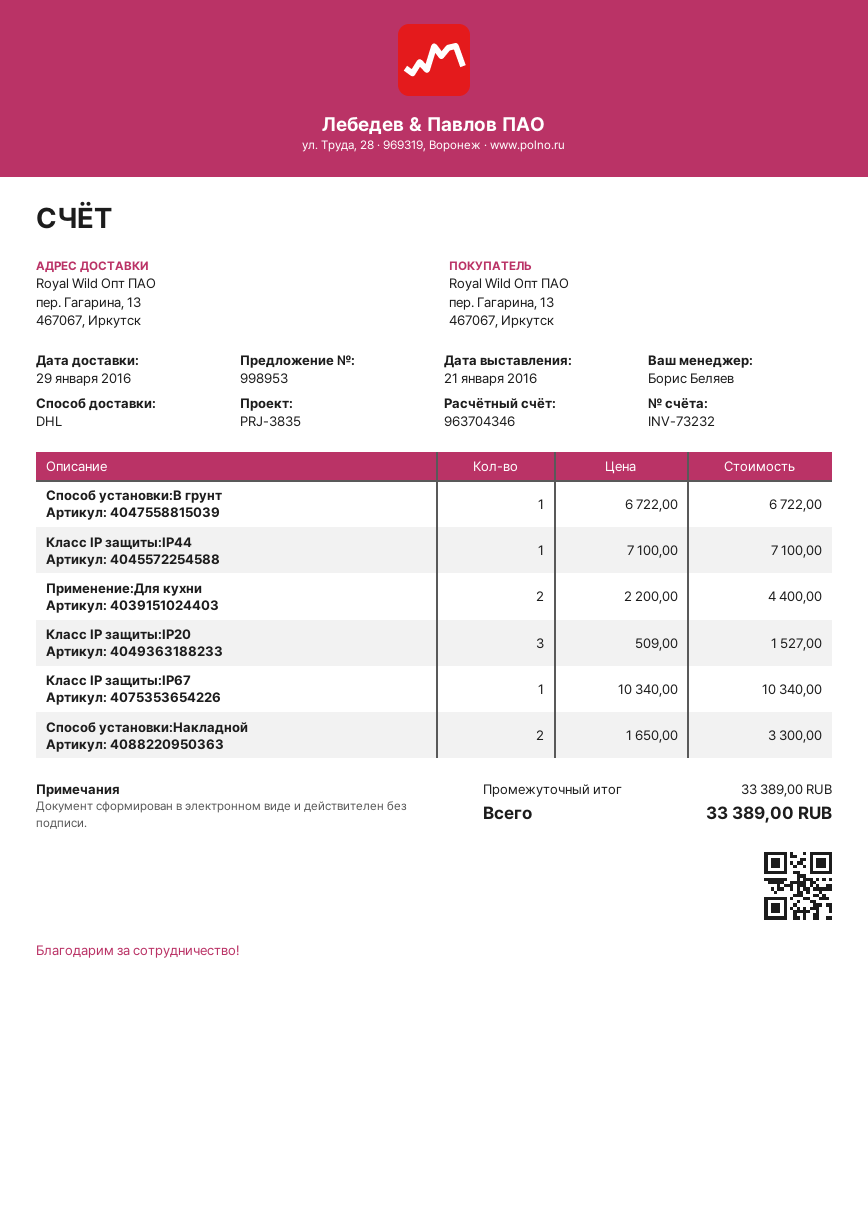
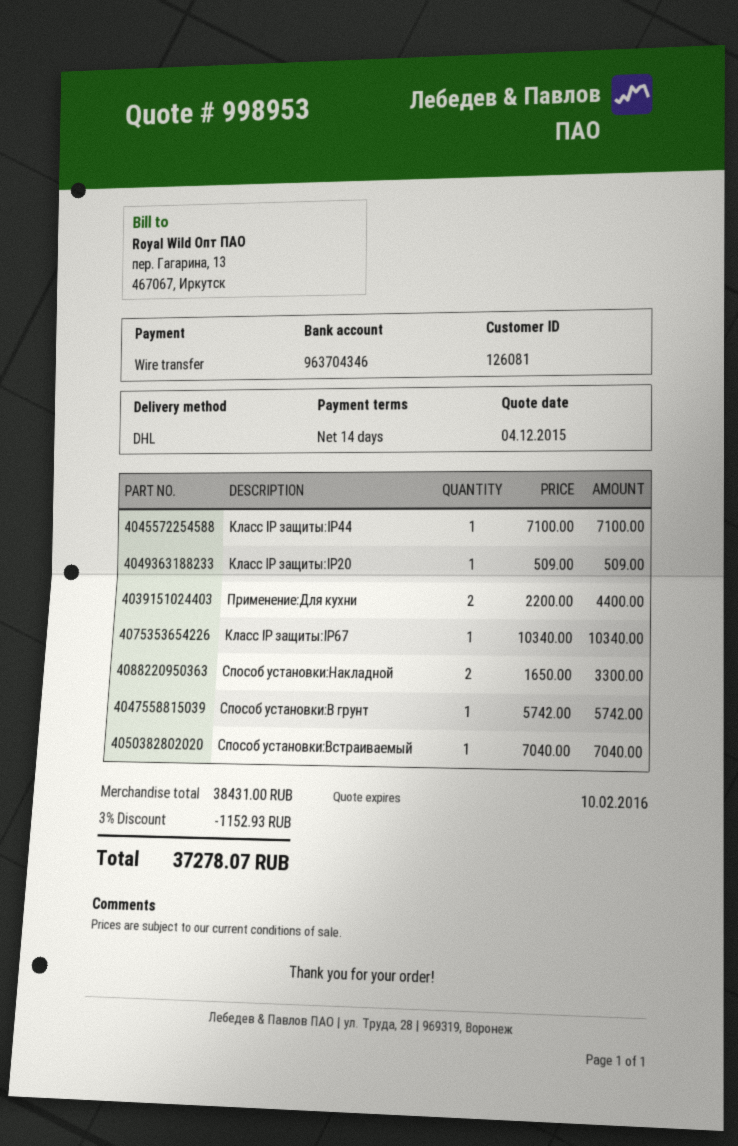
Способ установки:В грунт: 1 x 6722.00 = 6722.00 -> 1 x 5742.00 = 5742.00
Класс IP защиты:IP20: 3 x 509.00 = 1527.00 -> 1 x 509.00 = 509.00
Способ установки:Встраиваемый: none -> 1 x 7040.00 = 7040.00
subtotal: 33389.00 -> 38431.00
discount: none -> 3% = 1152.93
total: 33389.00 -> 37278.07

